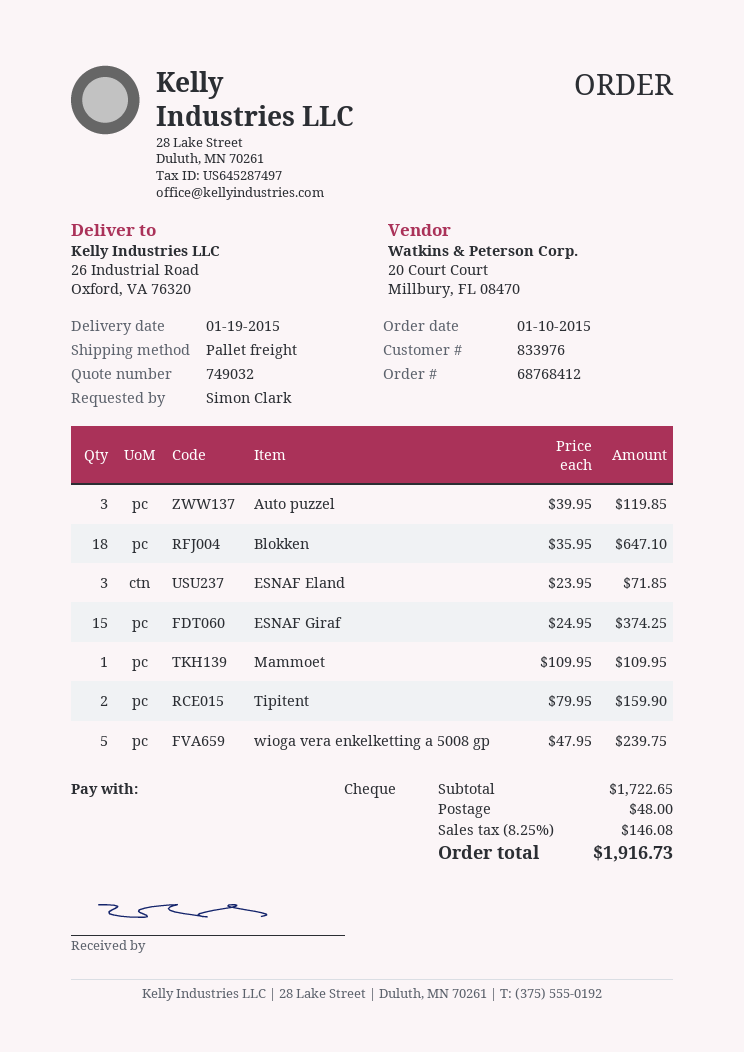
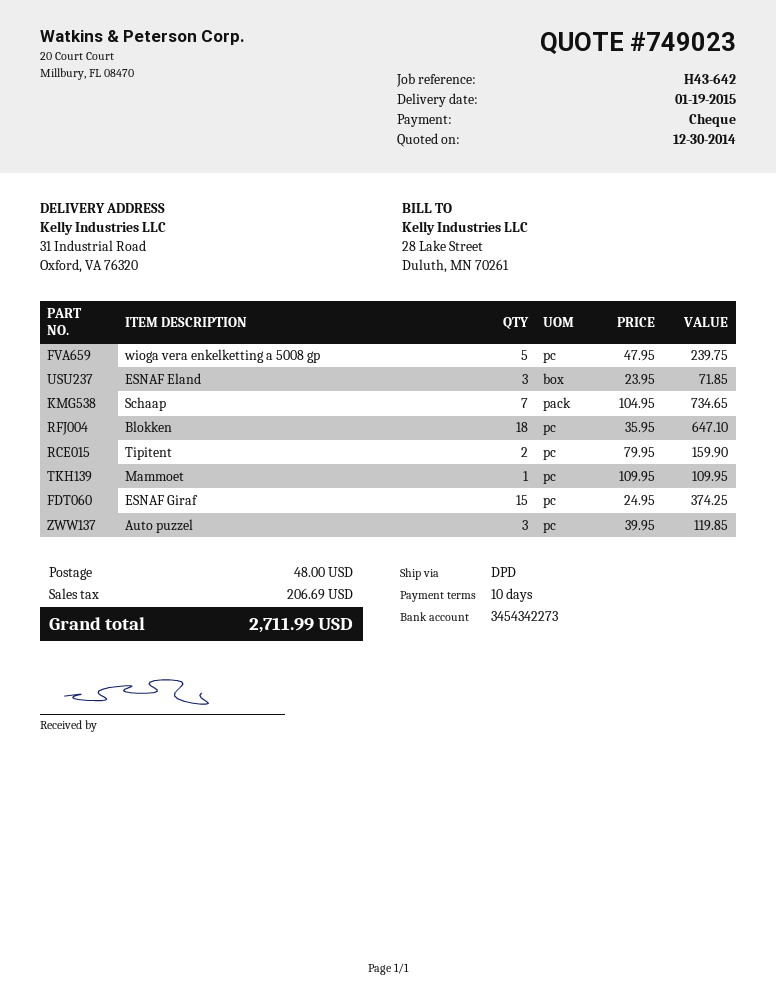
quote number: 749032 -> 749023
shipping method: pallet freight -> DPD
ship to: 26 Industrial Road, Oxford, VA 76320 -> 31 Industrial Road, Oxford, VA 76320
Schaap: none -> 7 x 104.95 = 734.65
tax: 146.08 -> 206.69
total: 1916.73 -> 2711.99

